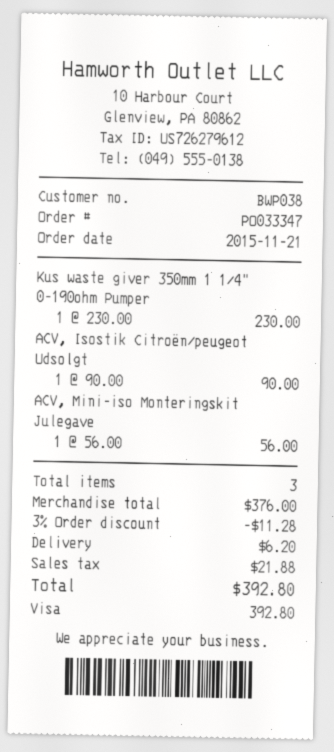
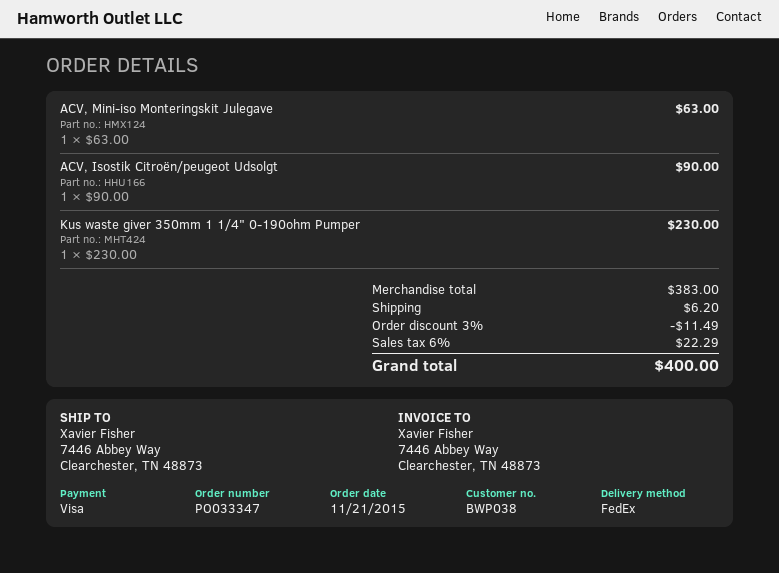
ACV, Mini-iso Monteringskit Julegave: 1 x 56.00 = 56.00 -> 1 x 63.00 = 63.00
subtotal: 376.00 -> 383.00
discount: 3% = 11.28 -> 3% = 11.49
tax: 21.88 -> 22.29
total: 392.80 -> 400.00

